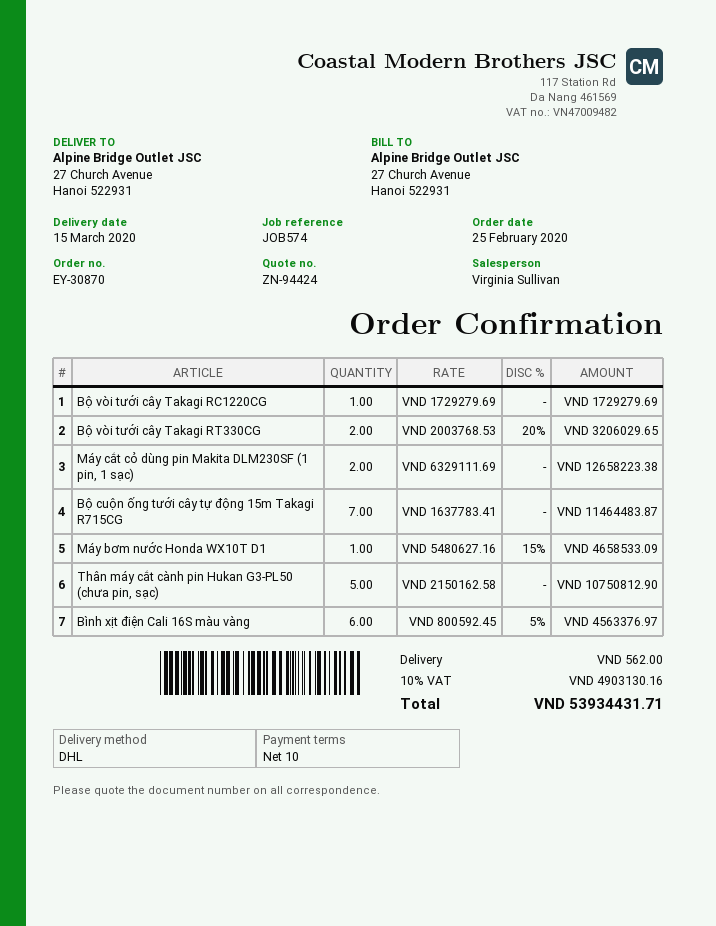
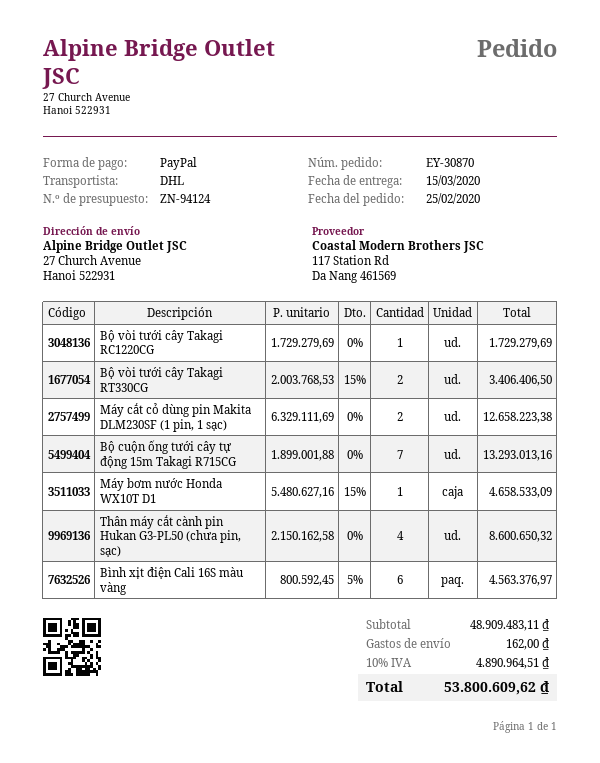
quote number: ZN-94424 -> ZN-94124
Bộ vòi tưới cây Takagi RT330CG: 2 x 2003768.53 - 20% = 3206029.65 -> 2 x 2003768.53 - 15% = 3406406.50
Bộ cuộn ống tưới cây tự động 15m Takagi R715CG: 7 x 1637783.41 = 11464483.87 -> 7 x 1899001.88 = 13293013.16
Thân máy cắt cành pin Hukan G3-PL50 (chưa pin, sạc): 5 x 2150162.58 = 10750812.90 -> 4 x 2150162.58 = 8600650.32
shipping: 562.00 -> 162.00
tax: 10% = 4903130.16 -> 10% = 4890964.51
total: 53934431.71 -> 53800609.62

